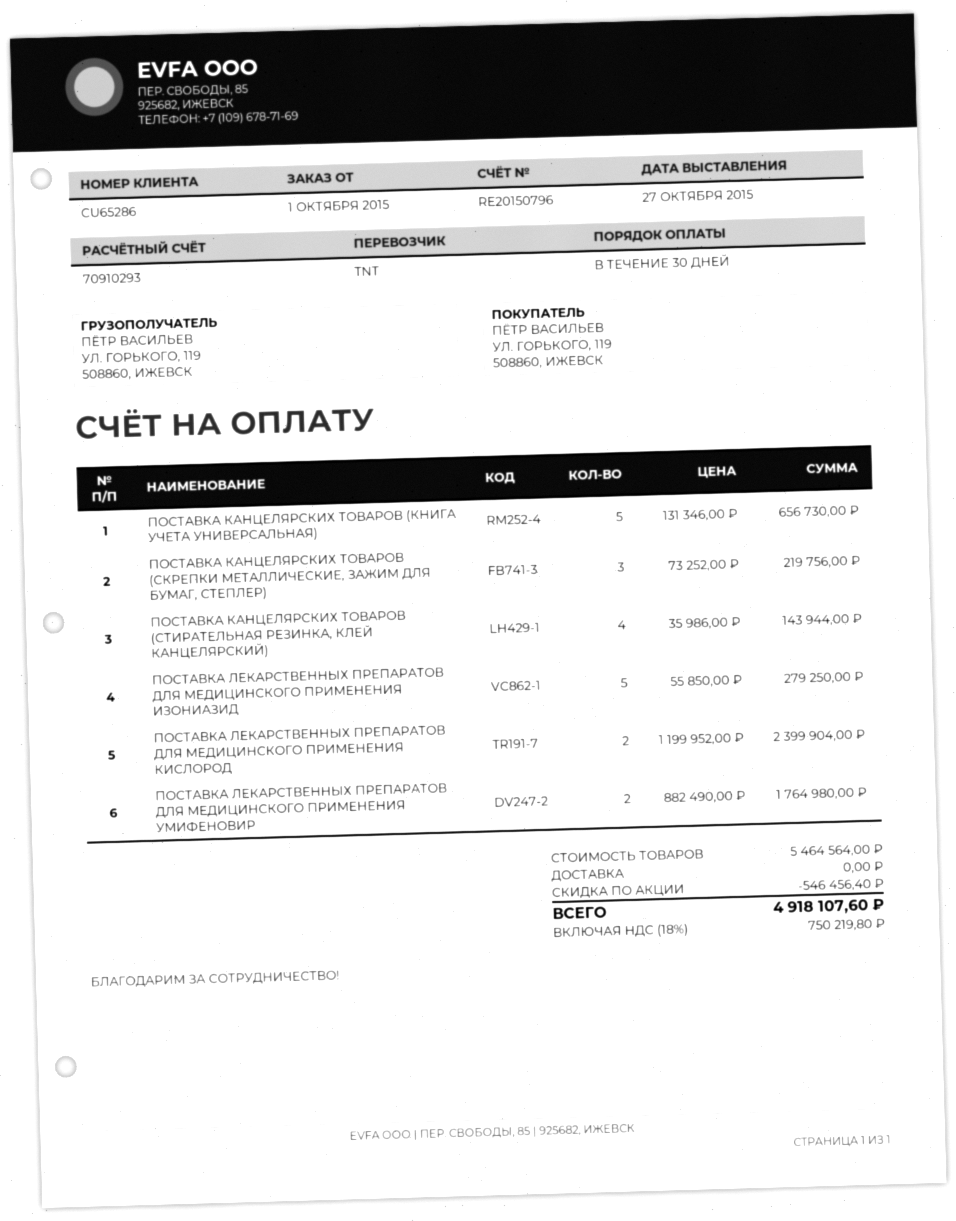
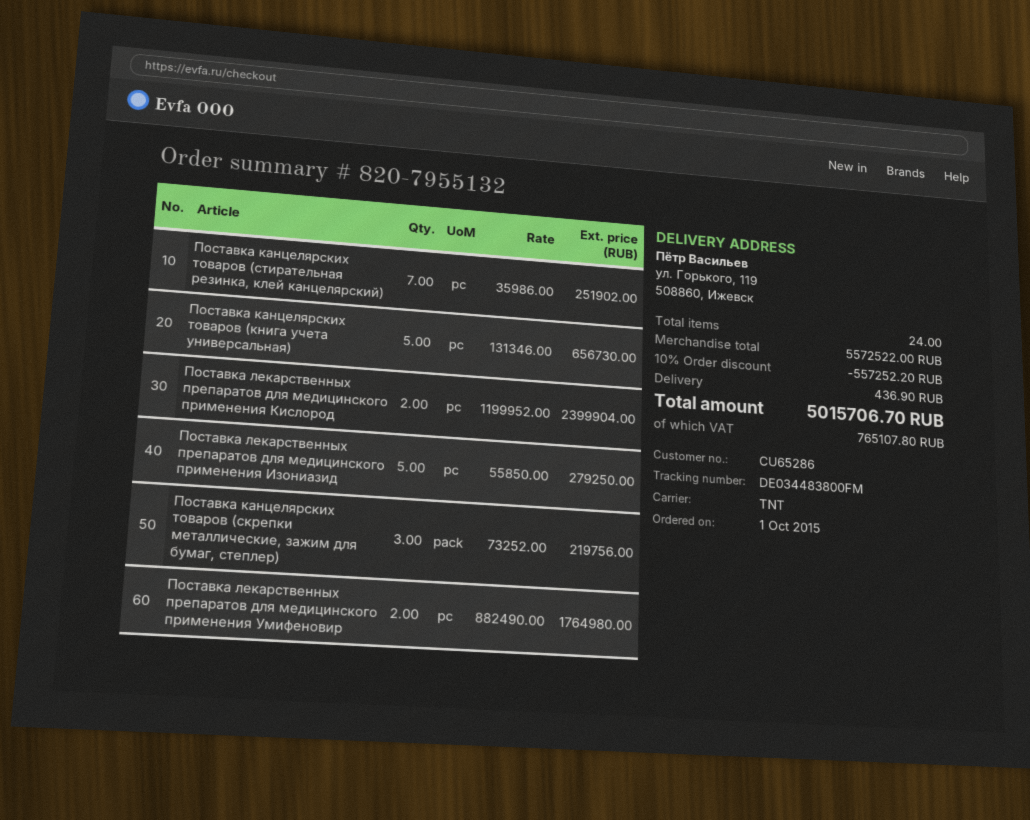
ПОСТАВКА КАНЦЕЛЯРСКИХ ТОВАРОВ (СТИРАТЕЛЬНАЯ РЕЗИНКА, КЛЕЙ КАНЦЕЛЯРСКИЙ): 4 x 35986.00 = 143944.00 -> 7 x 35986.00 = 251902.00
subtotal: 5464564.00 -> 5572522.00
discount: 546456.40 -> 557252.20
shipping: 0.00 -> 436.90
tax: 750219.80 -> 765107.80
total: 4918107.60 -> 5015706.70

